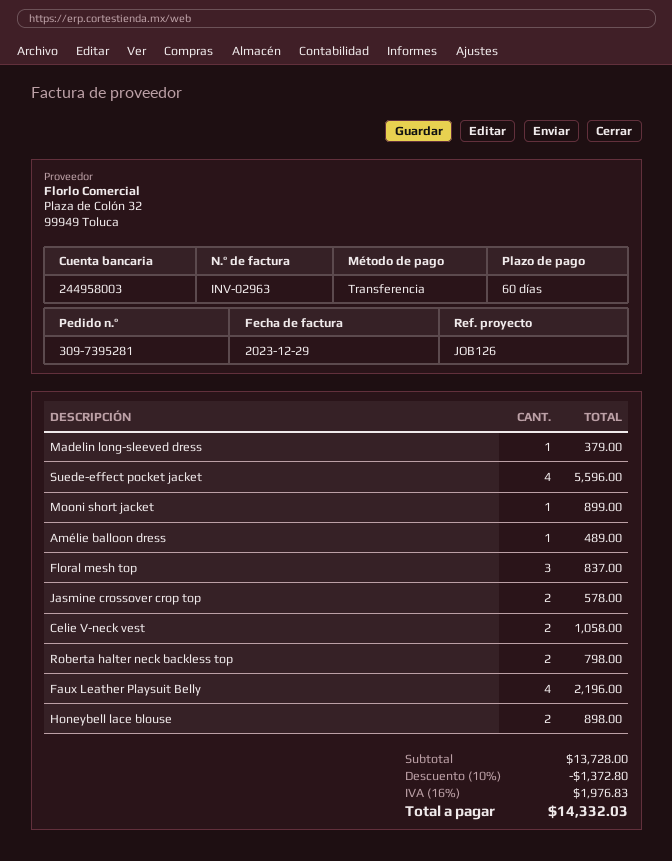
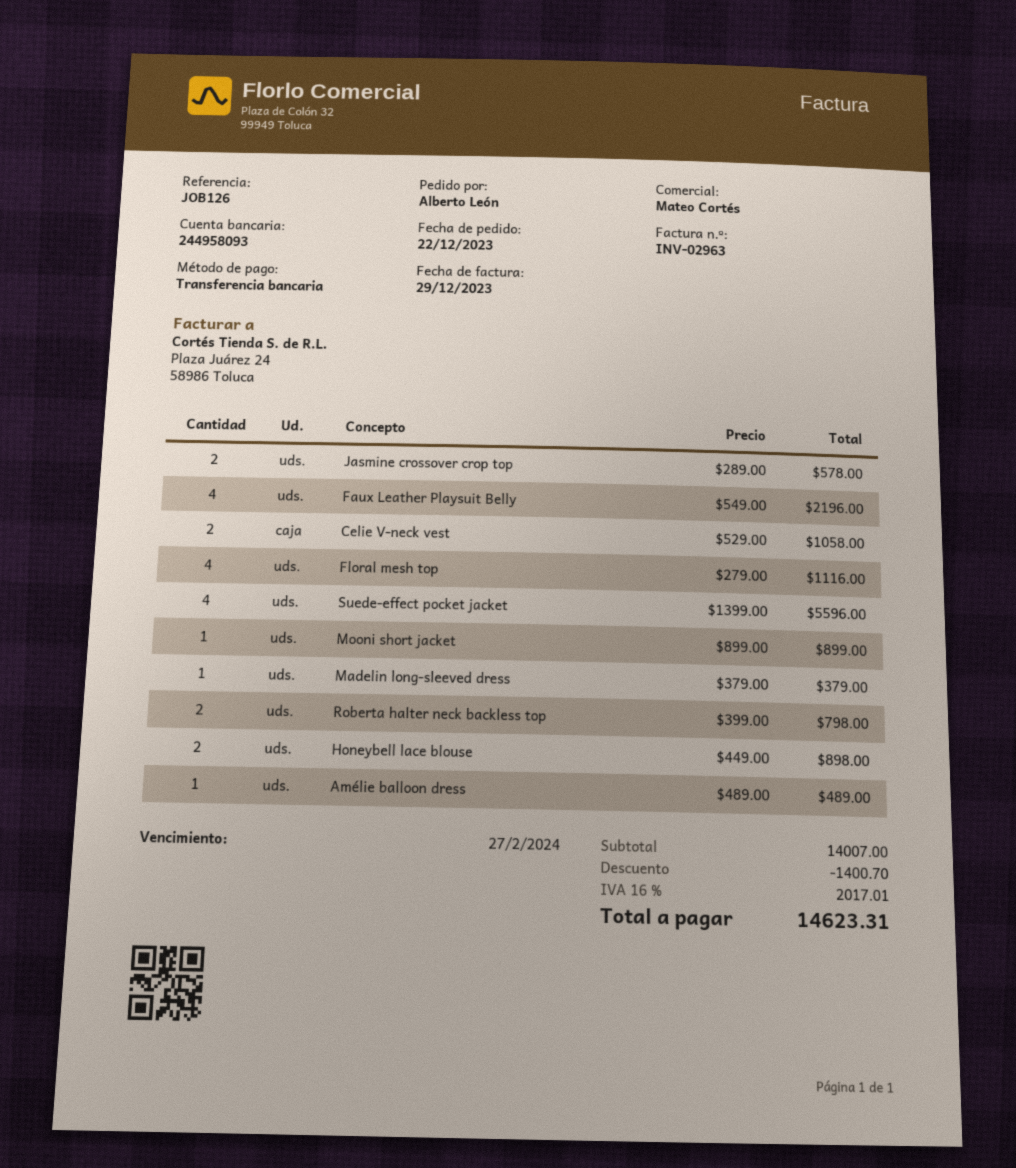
bank account: 244958003 -> 244958093
Floral mesh top: 3 for 837.00 -> 4 for 1116.00
subtotal: 13728.00 -> 14007.00
discount: 1372.80 -> 1400.70
tax: 16% = 1976.83 -> 16% = 2017.01
total: 14332.03 -> 14623.31

